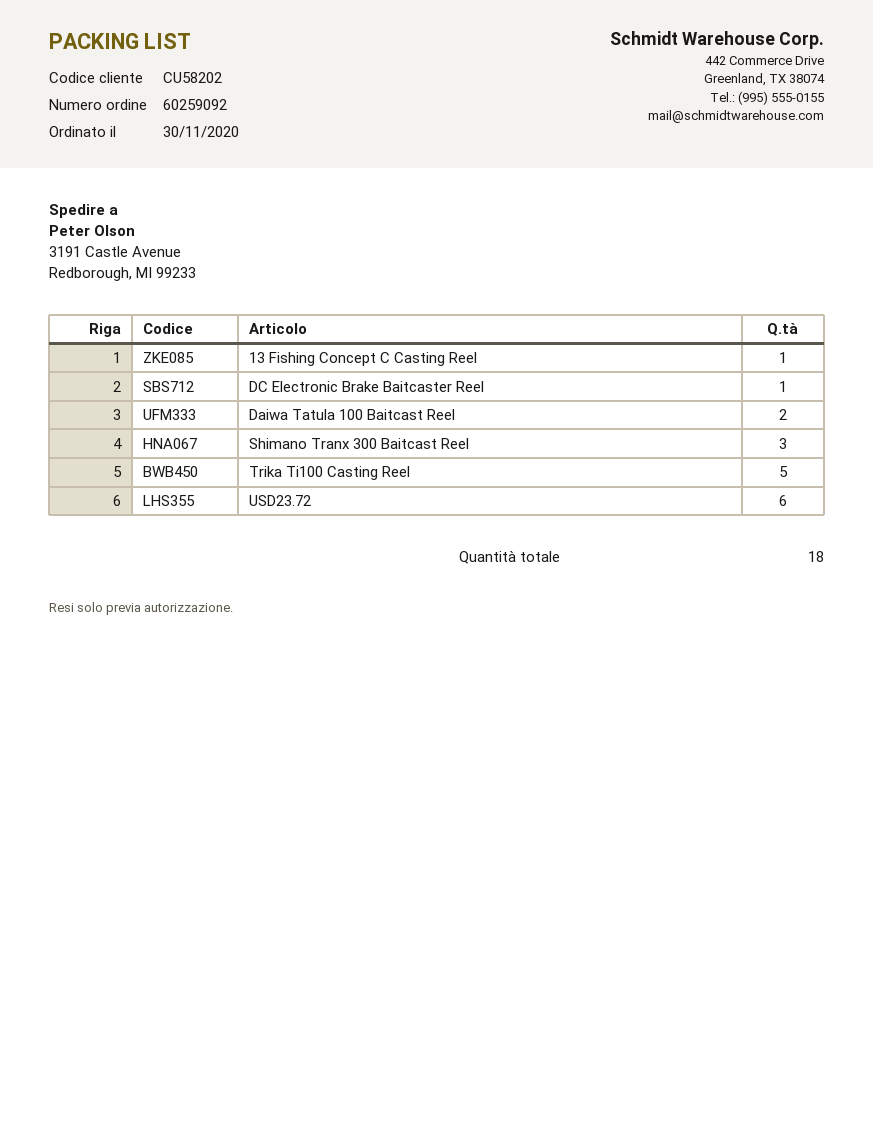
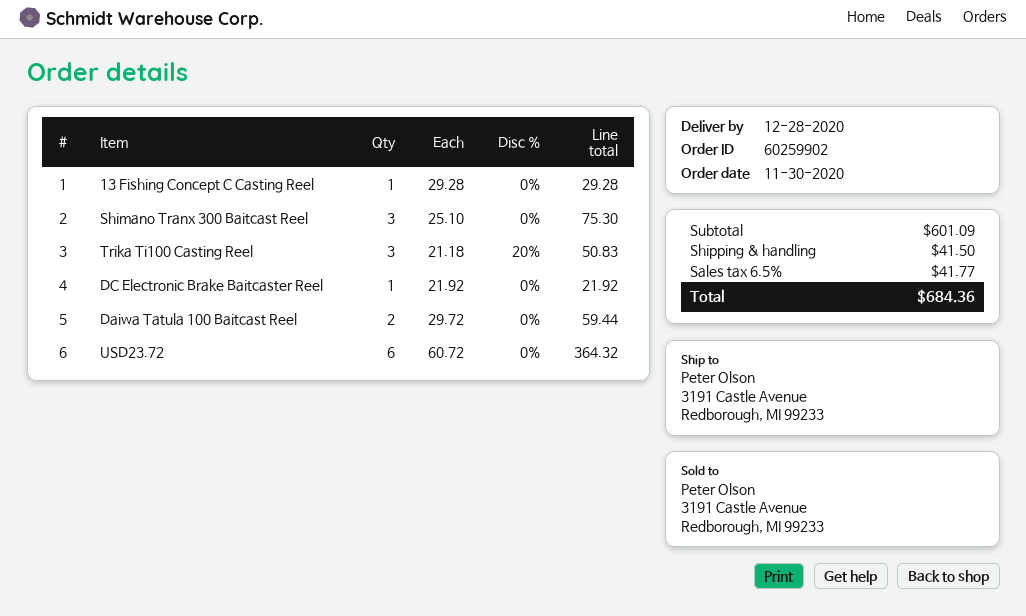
order number: 60259092 -> 60259902
Trika Ti100 Casting Reel: 5 -> 3

